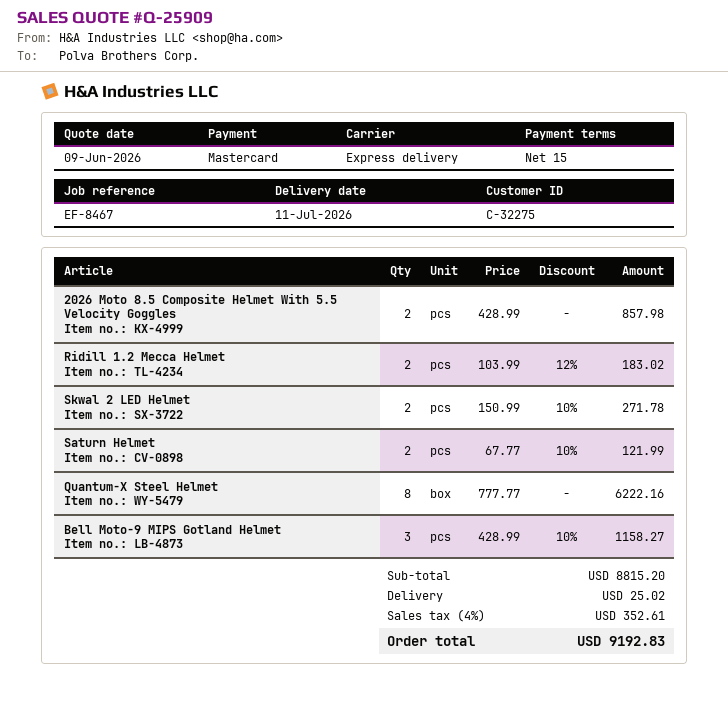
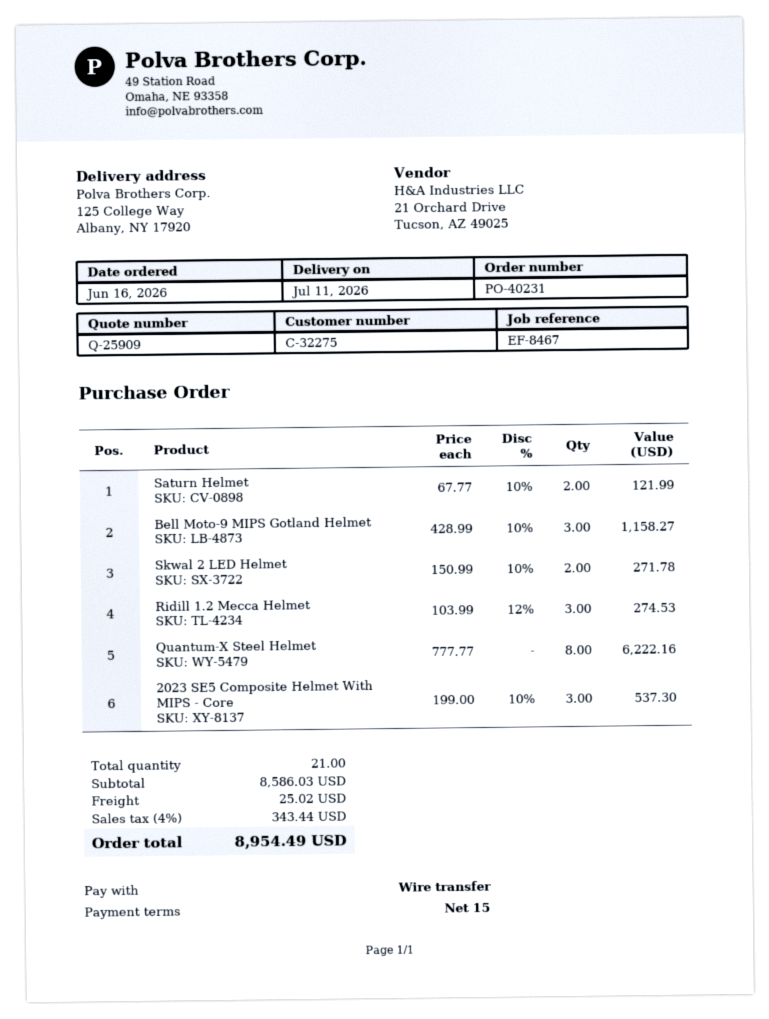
payment method: Mastercard -> bank transfer
2026 Moto 8.5 Composite Helmet With 5.5 Velocity Goggles: 2 x 428.99 = 857.98 -> none
Ridill 1.2 Mecca Helmet: 2 x 103.99 - 12% = 183.02 -> 3 x 103.99 - 12% = 274.53
2023 SE5 Composite Helmet With MIPS - Core: none -> 3 x 199.00 - 10% = 537.30
subtotal: 8815.20 -> 8586.03
tax: 4% = 352.61 -> 4% = 343.44
total: 9192.83 -> 8954.49

